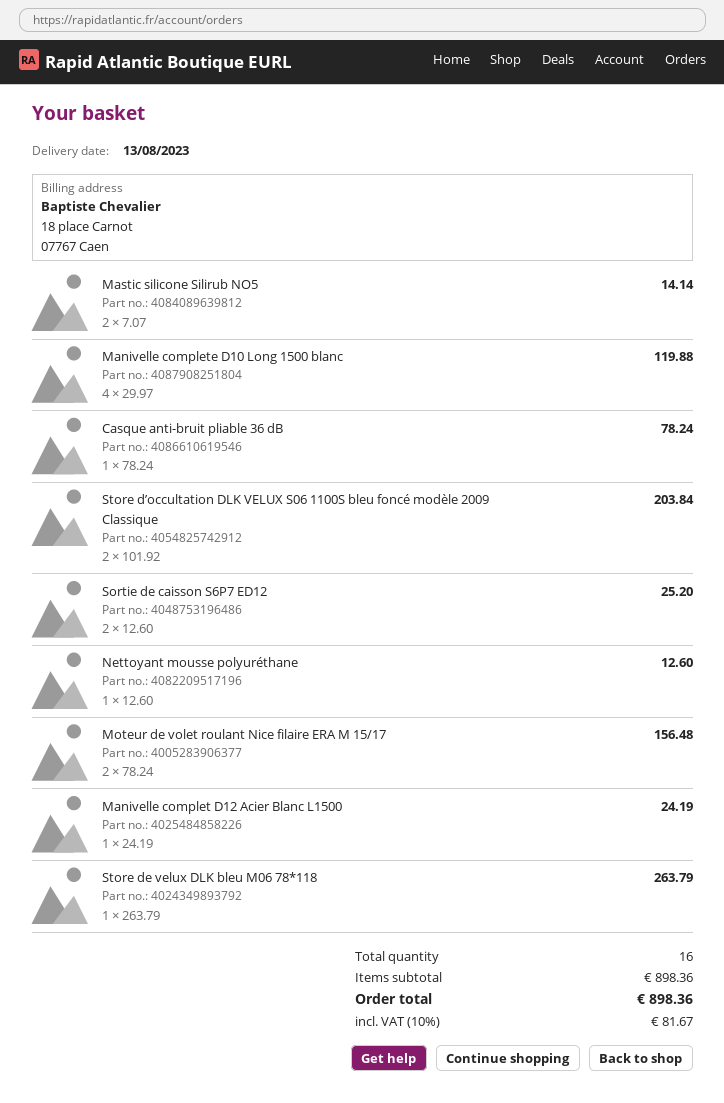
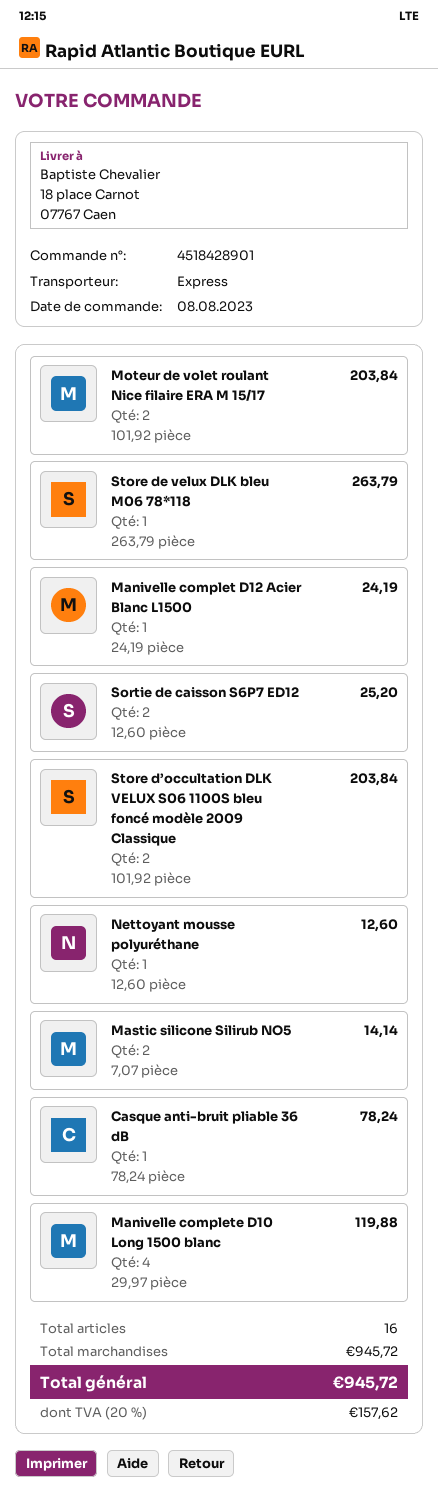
Moteur de volet roulant Nice filaire ERA M 15/17: 2 x 78.24 = 156.48 -> 2 x 101.92 = 203.84
subtotal: 898.36 -> 945.72
tax: 10% = 81.67 -> 20% = 157.62
total: 898.36 -> 945.72

